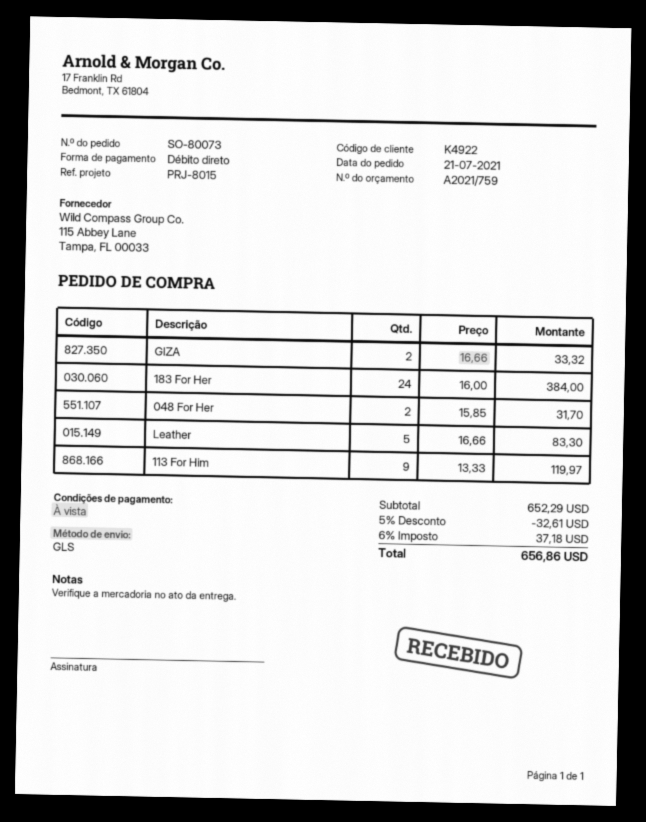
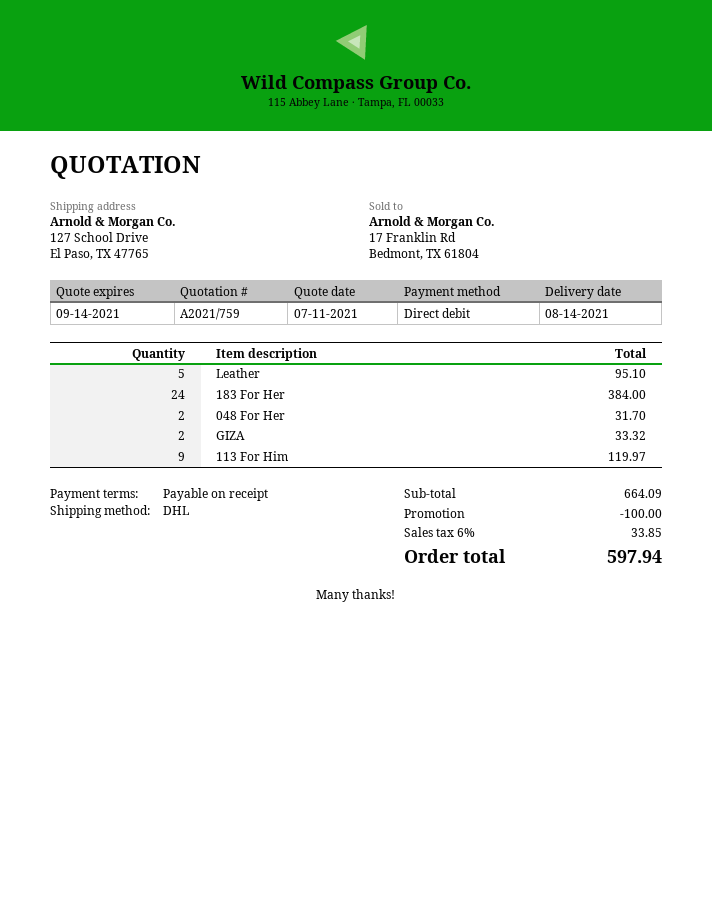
shipping method: GLS -> DHL
Leather: 5 for 83.30 -> 5 for 95.10
subtotal: 652.29 -> 664.09
discount: 32.61 -> 100.00
tax: 6% = 37.18 -> 6% = 33.85
total: 656.86 -> 597.94

